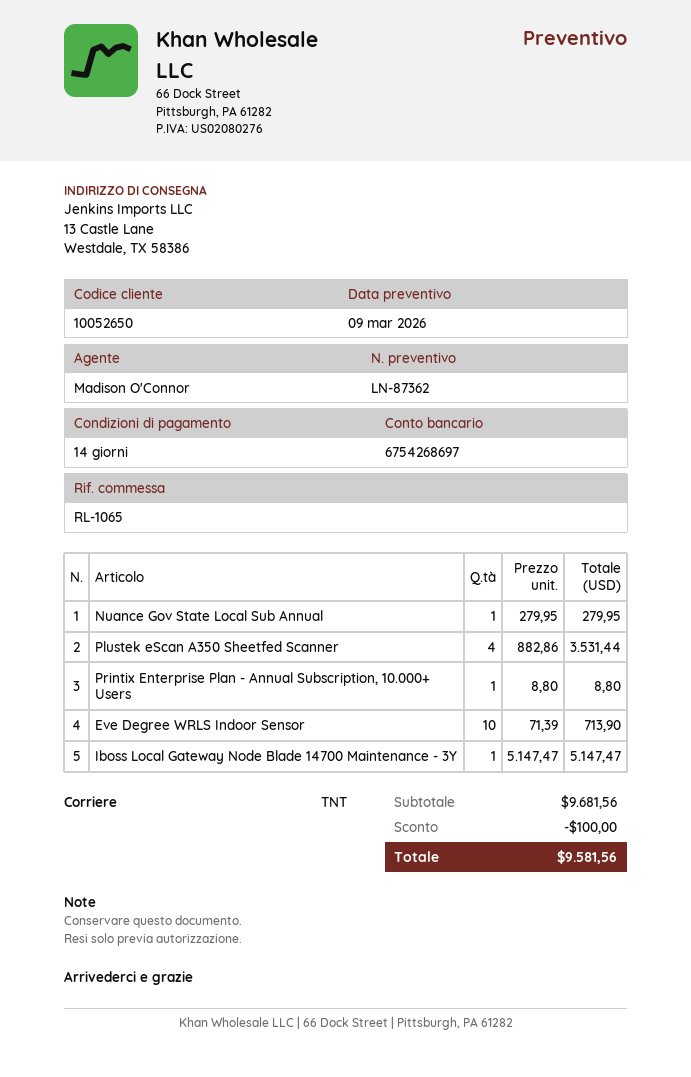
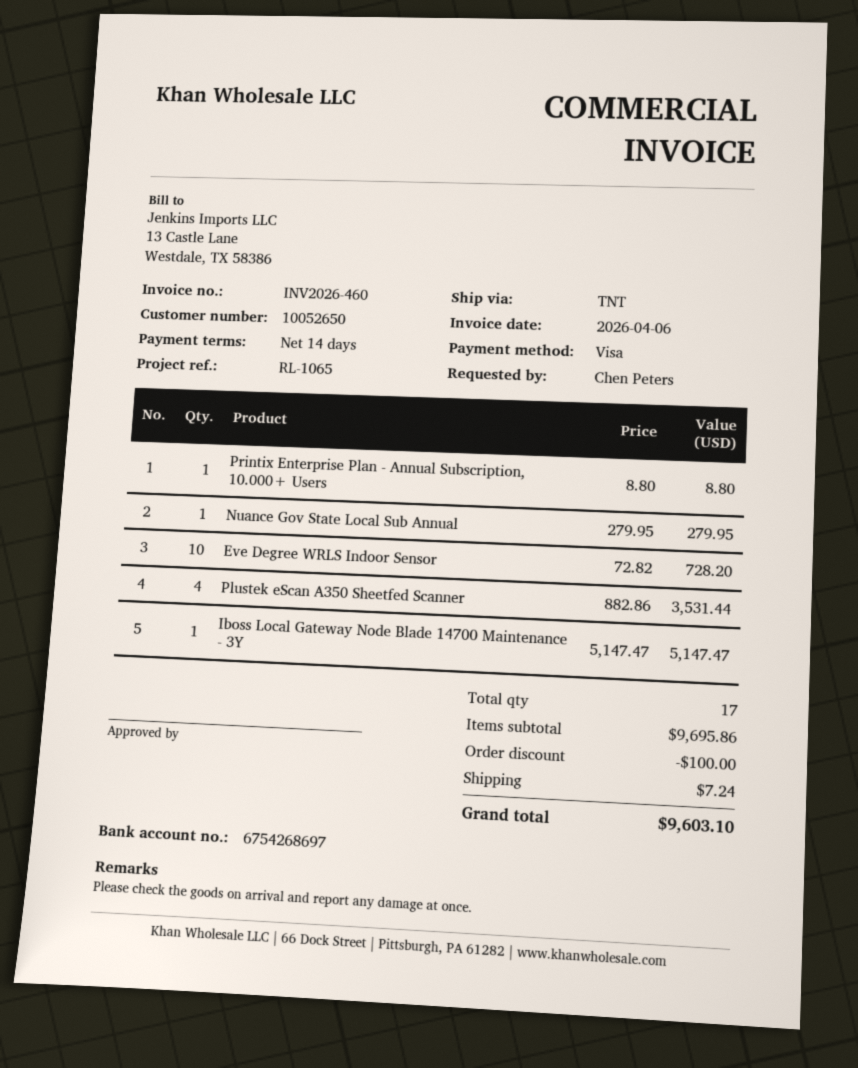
Eve Degree WRLS Indoor Sensor: 10 x 71.39 = 713.90 -> 10 x 72.82 = 728.20
subtotal: 9681.56 -> 9695.86
shipping: none -> 7.24
total: 9581.56 -> 9603.10

